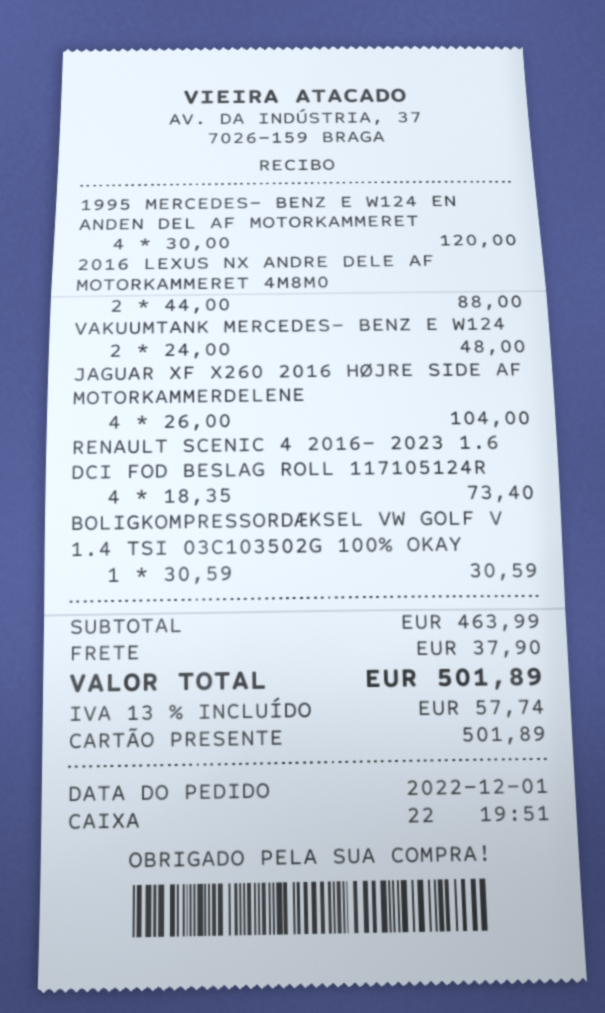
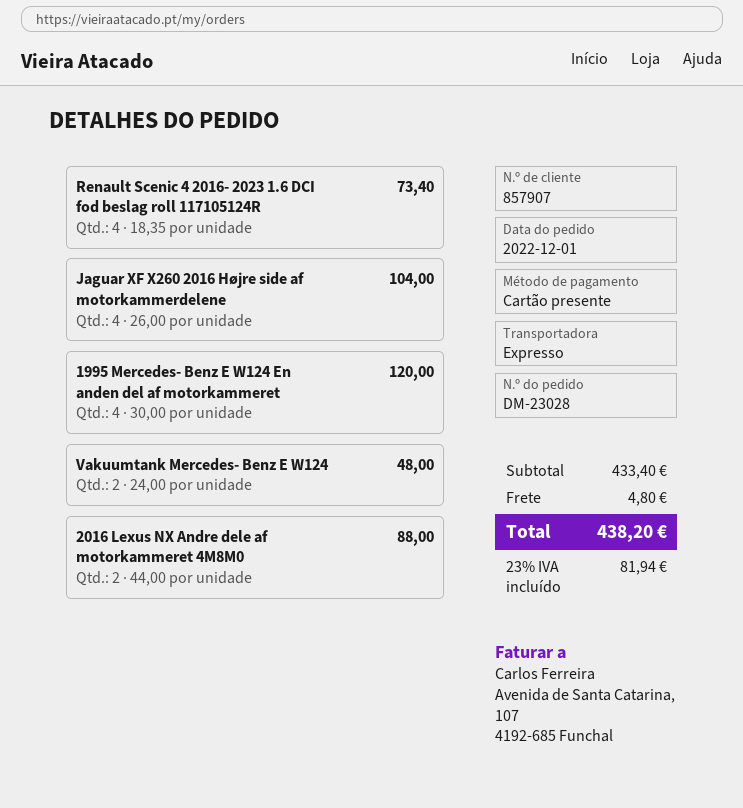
BOLIGKOMPRESSORDÆKSEL VW GOLF V 1.4 TSI 03C103502G 100% OKAY: 1 x 30.59 = 30.59 -> none
subtotal: 463.99 -> 433.40
shipping: 37.90 -> 4.80
tax: 13% = 57.74 -> 23% = 81.94
total: 501.89 -> 438.20

